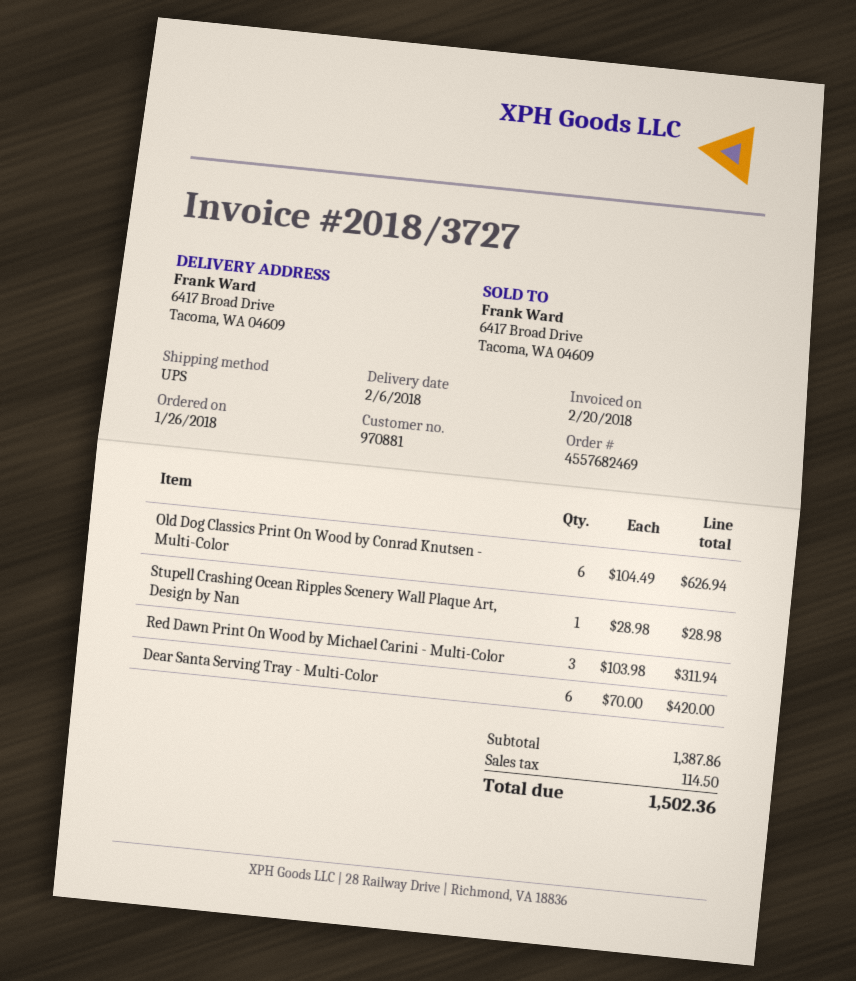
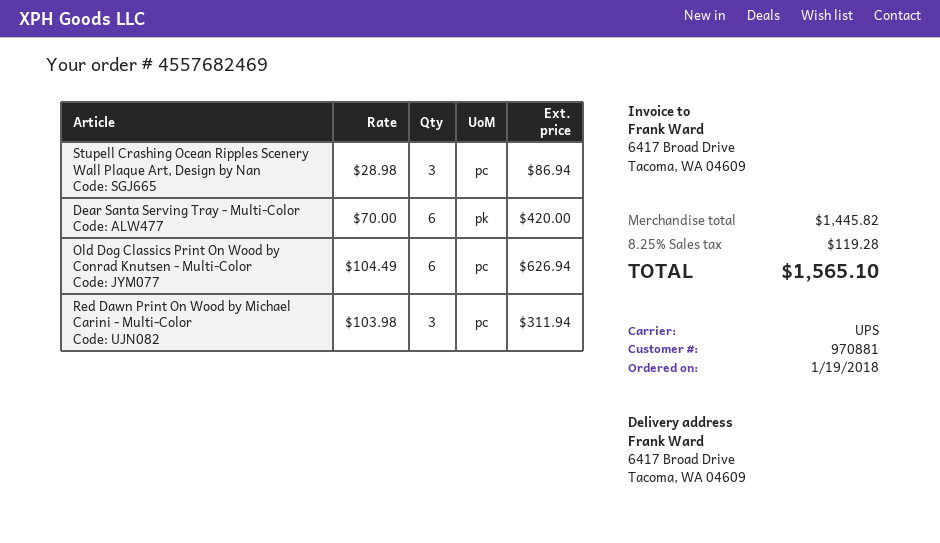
order date: 2018-01-26 -> 2018-01-19
Stupell Crashing Ocean Ripples Scenery Wall Plaque Art, Design by Nan: 1 x 28.98 = 28.98 -> 3 x 28.98 = 86.94
subtotal: 1387.86 -> 1445.82
tax: 114.50 -> 119.28
total: 1502.36 -> 1565.10

